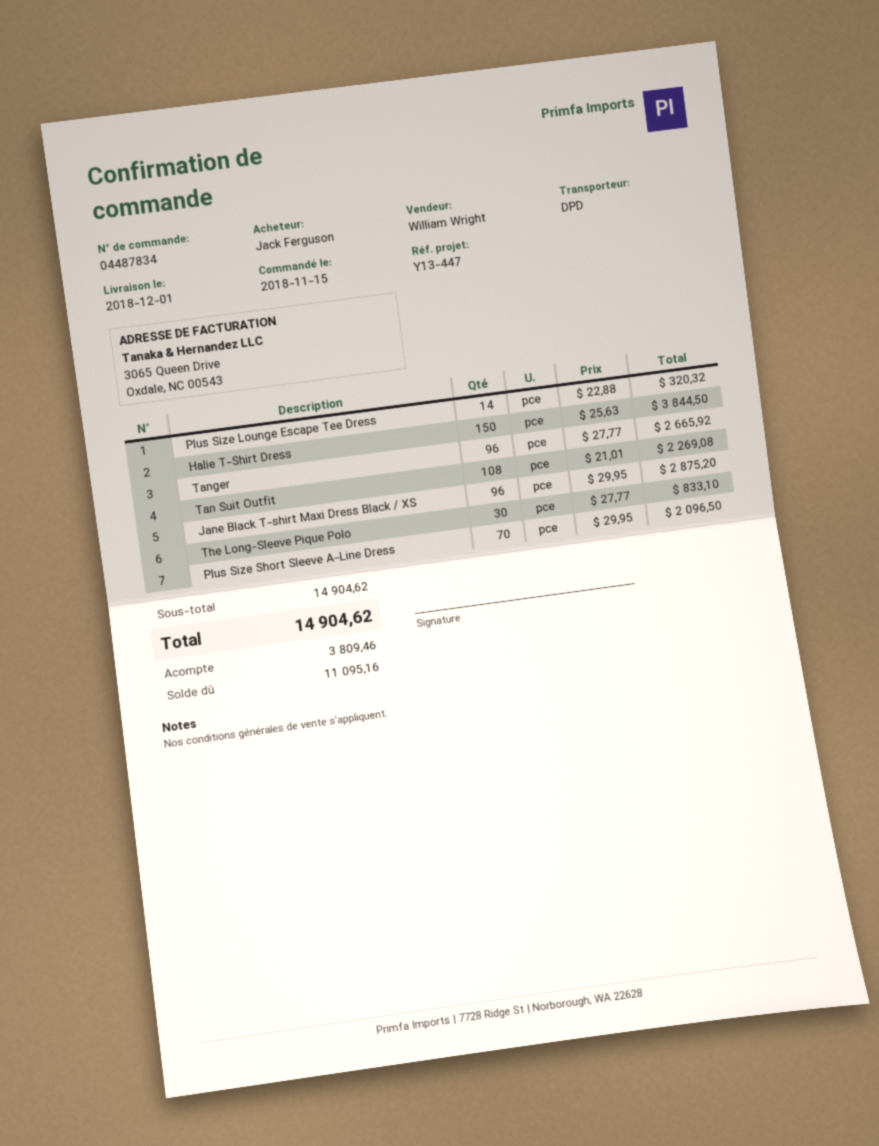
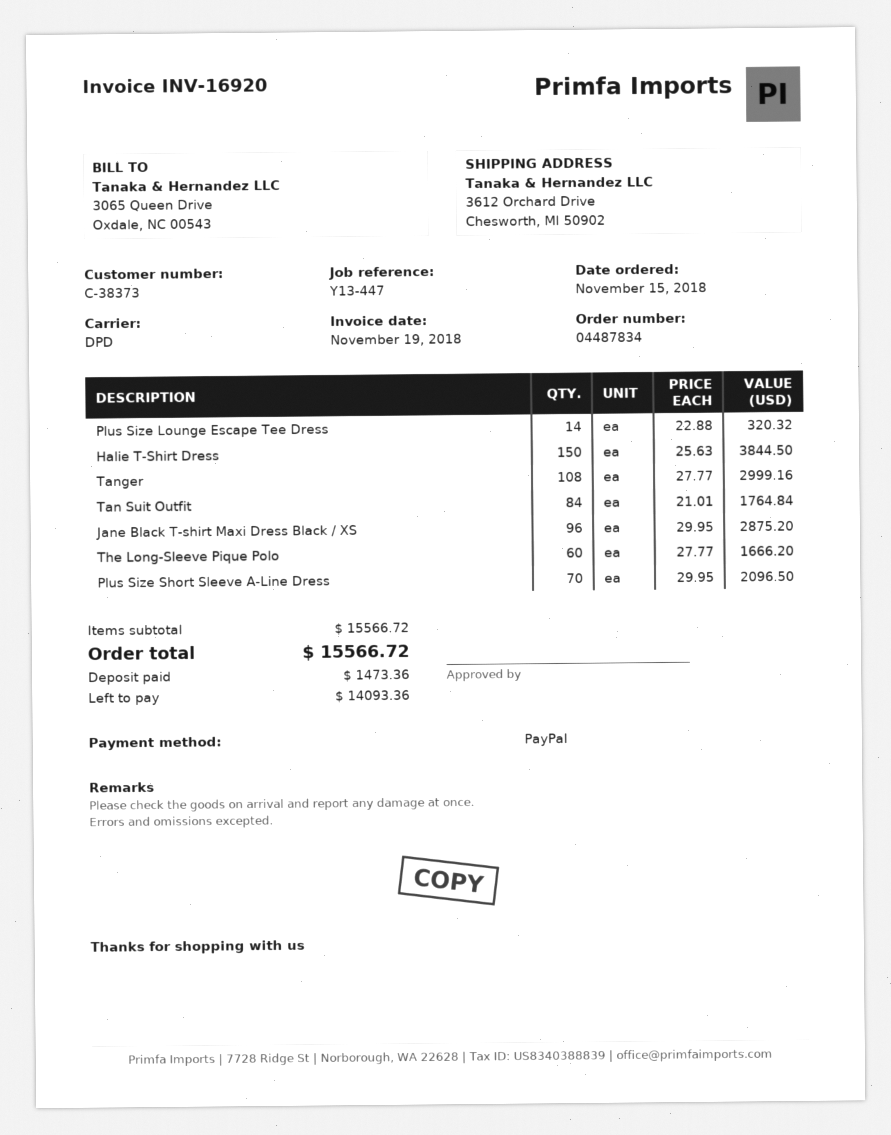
Tanger: 96 x 27.77 = 2665.92 -> 108 x 27.77 = 2999.16
Tan Suit Outfit: 108 x 21.01 = 2269.08 -> 84 x 21.01 = 1764.84
The Long-Sleeve Pique Polo: 30 x 27.77 = 833.10 -> 60 x 27.77 = 1666.20
subtotal: 14904.62 -> 15566.72
total: 14904.62 -> 15566.72
deposit: 3809.46 -> 1473.36
balance: 11095.16 -> 14093.36

